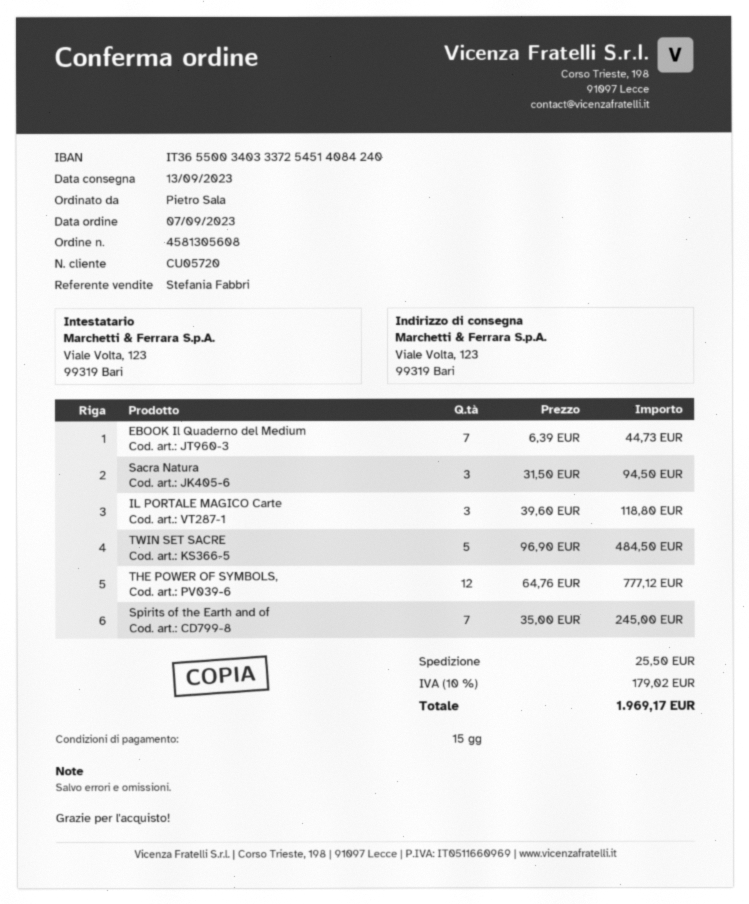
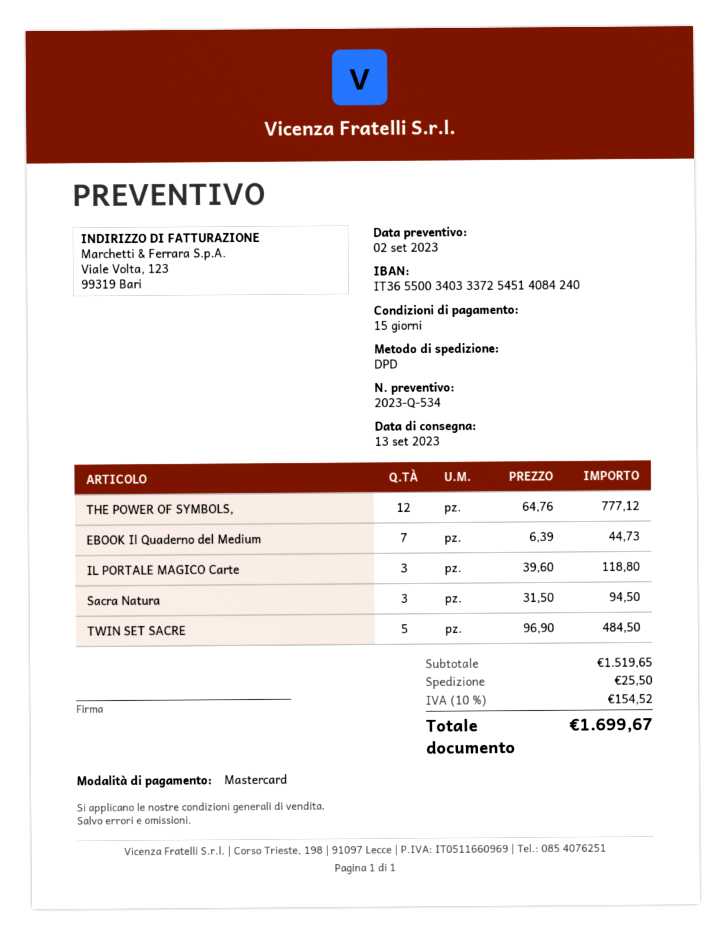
Spirits of the Earth and of: 7 x 35.00 = 245.00 -> none
tax: 10% = 179.02 -> 10% = 154.52
total: 1969.17 -> 1699.67

